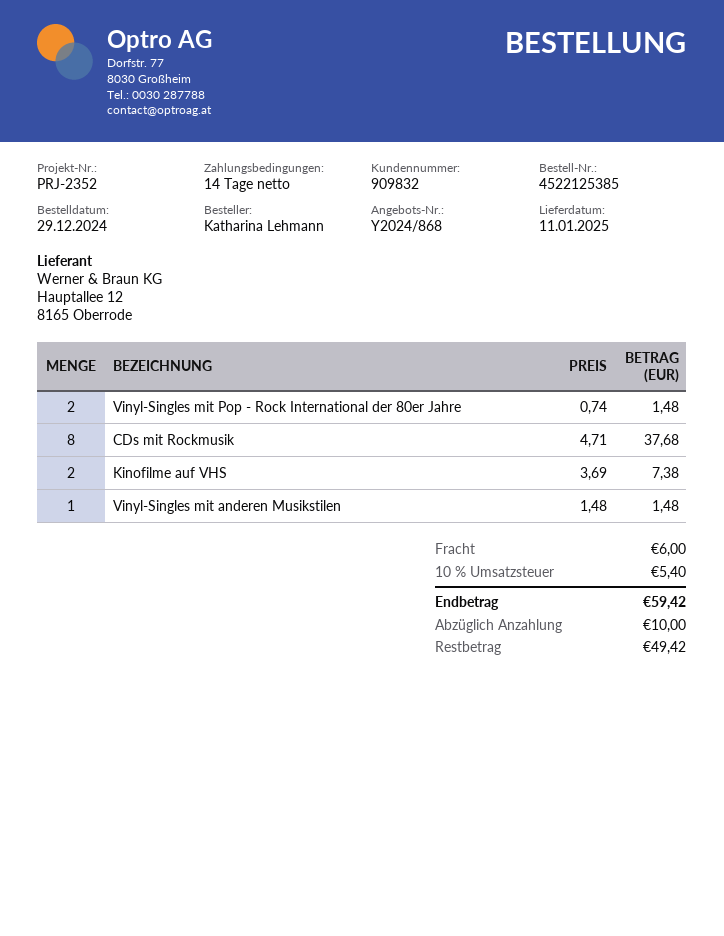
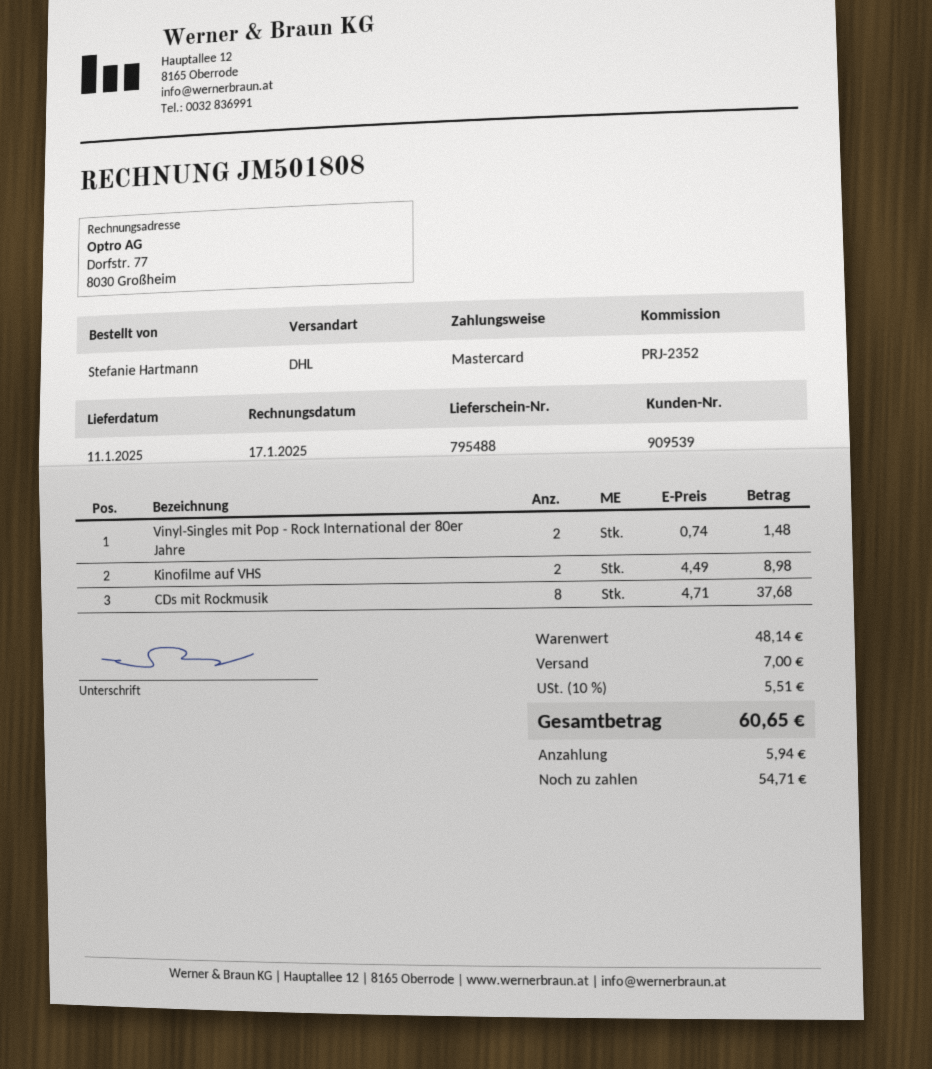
customer number: 909832 -> 909539
ordered by: Katharina Lehmann -> Stefanie Hartmann
Kinofilme auf VHS: 2 x 3.69 = 7.38 -> 2 x 4.49 = 8.98
Vinyl-Singles mit anderen Musikstilen: 1 x 1.48 = 1.48 -> none
shipping: 6.00 -> 7.00
tax: 10% = 5.40 -> 10% = 5.51
total: 59.42 -> 60.65
deposit: 10.00 -> 5.94
balance: 49.42 -> 54.71

